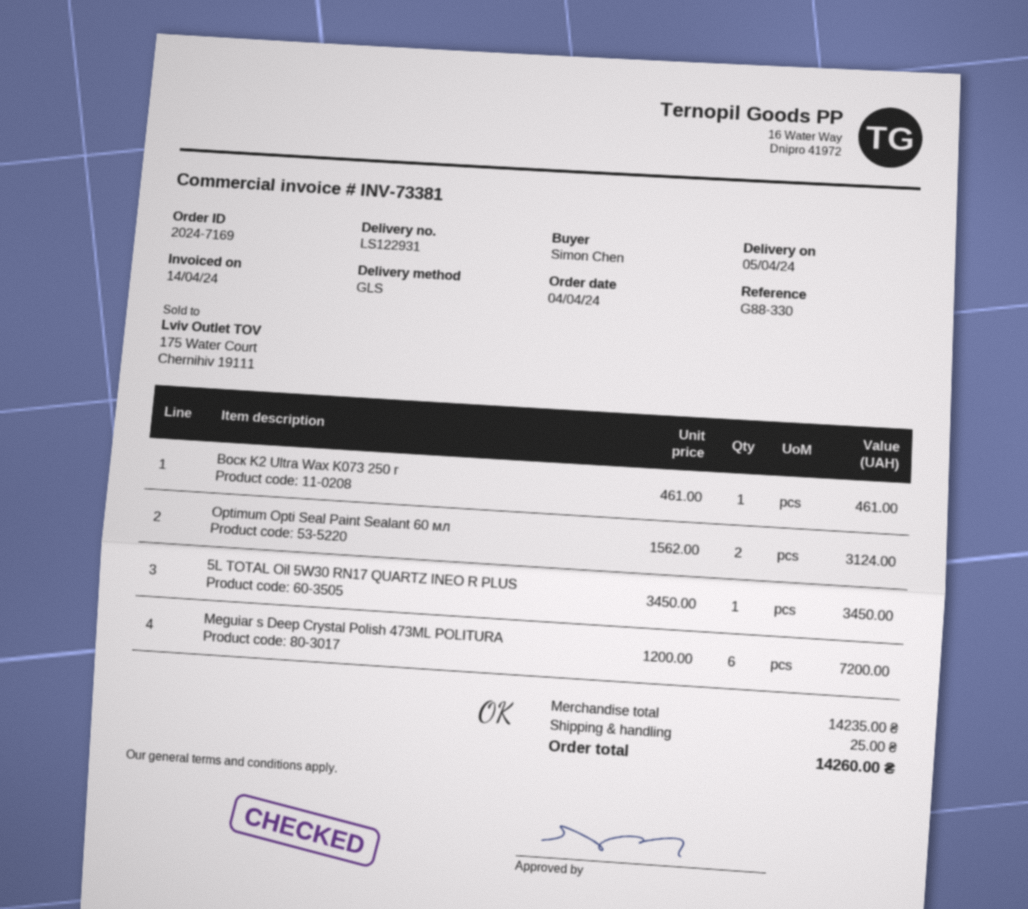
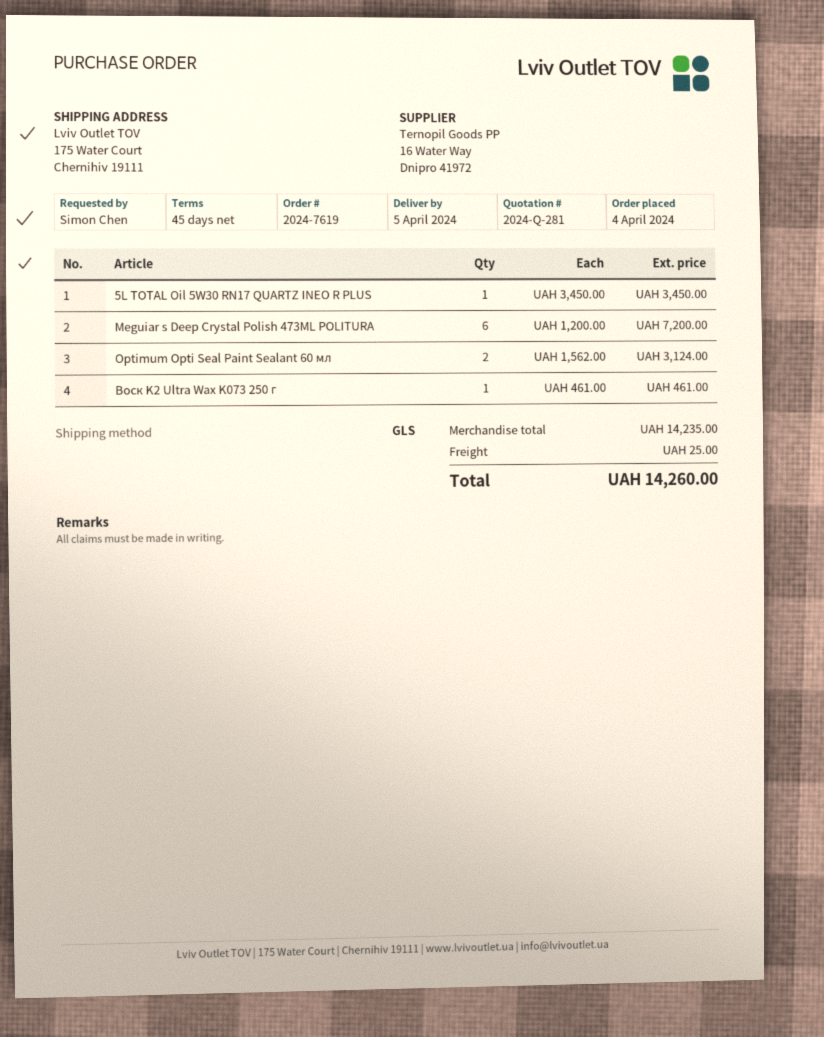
order number: 2024-7169 -> 2024-7619

